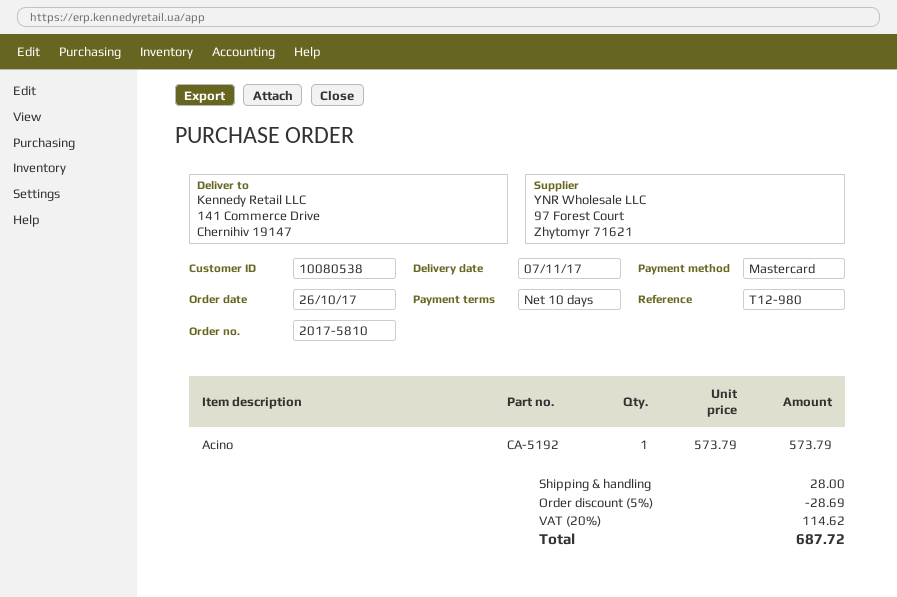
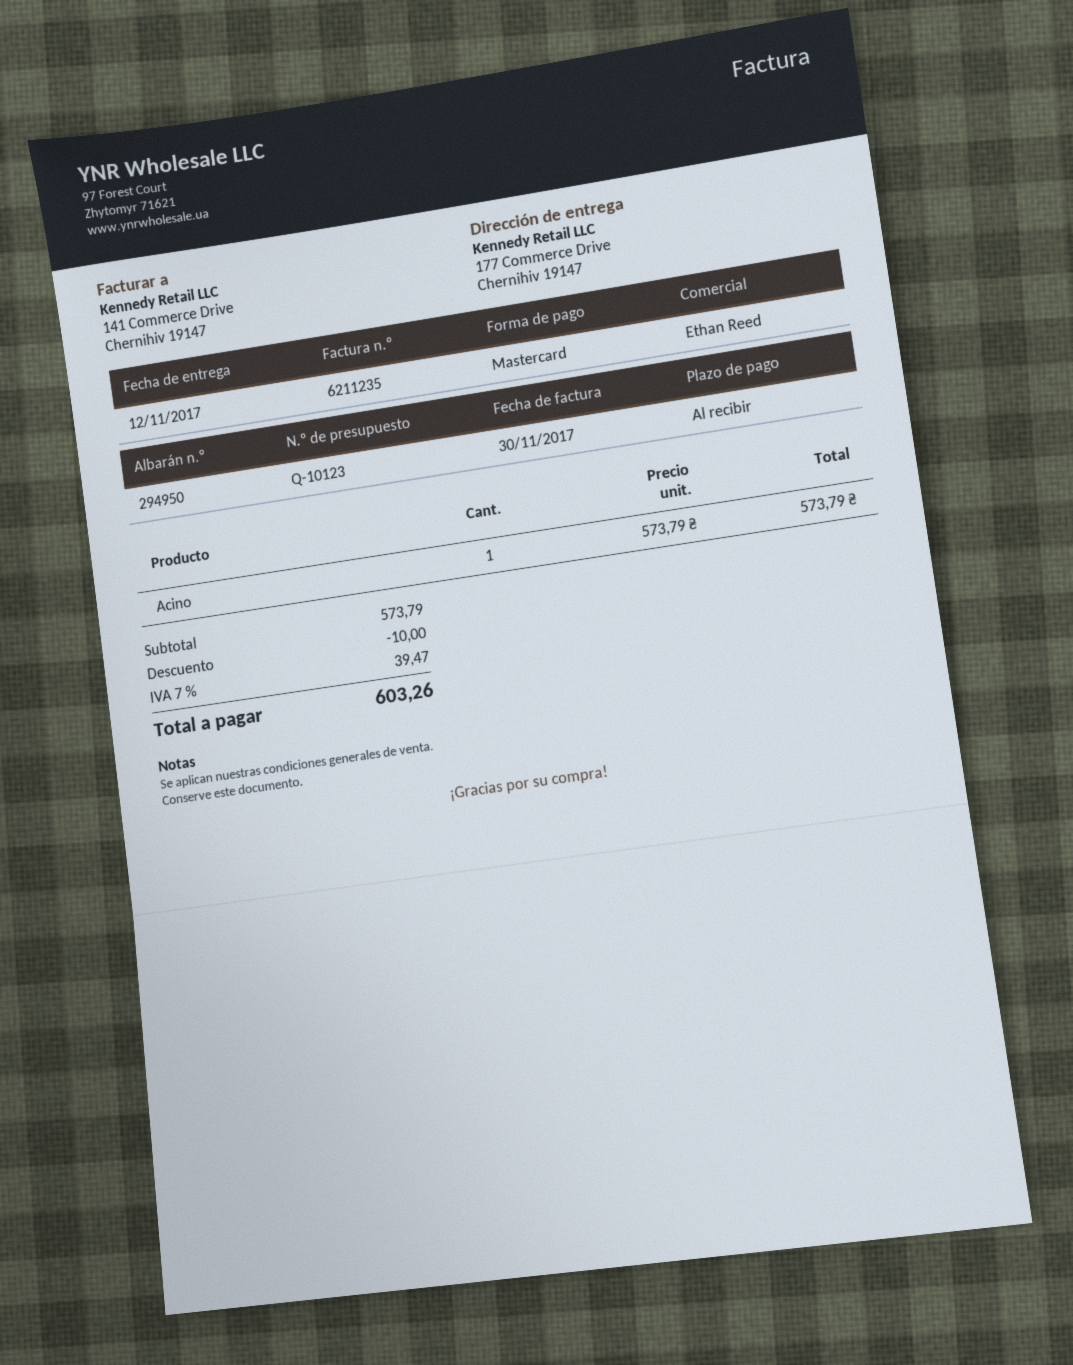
delivery date: 2017-11-07 -> 2017-11-12
payment terms: 10 days -> on receipt
ship to: 141 Commerce Drive, Chernihiv 19147 -> 177 Commerce Drive, Chernihiv 19147
discount: 28.69 -> 10.00
shipping: 28.00 -> none
tax: 20% = 114.62 -> 7% = 39.47
total: 687.72 -> 603.26

